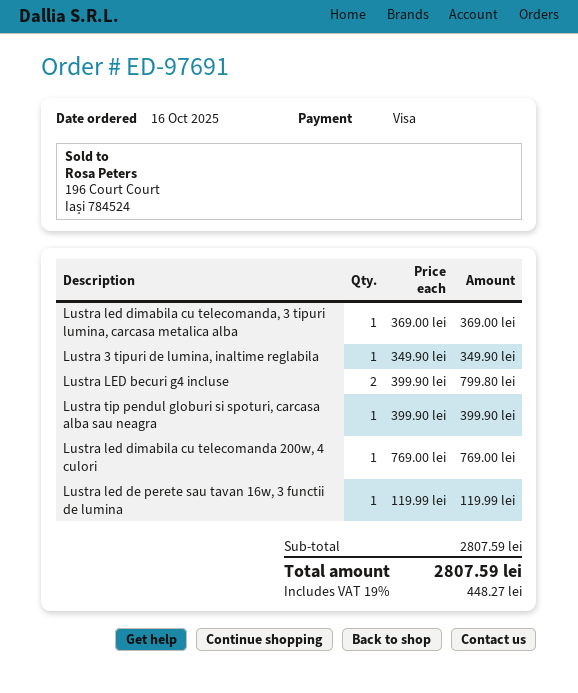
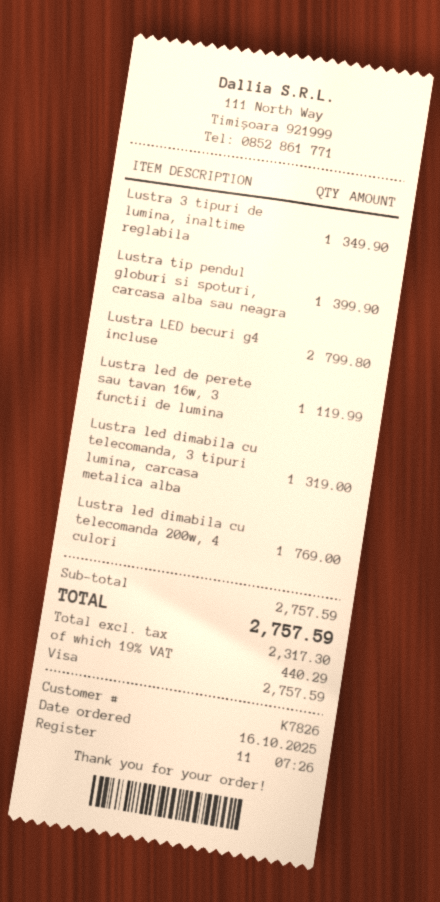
Lustra led dimabila cu telecomanda, 3 tipuri lumina, carcasa metalica alba: 1 for 369.00 -> 1 for 319.00
subtotal: 2807.59 -> 2757.59
tax: 19% = 448.27 -> 19% = 440.29
total: 2807.59 -> 2757.59

